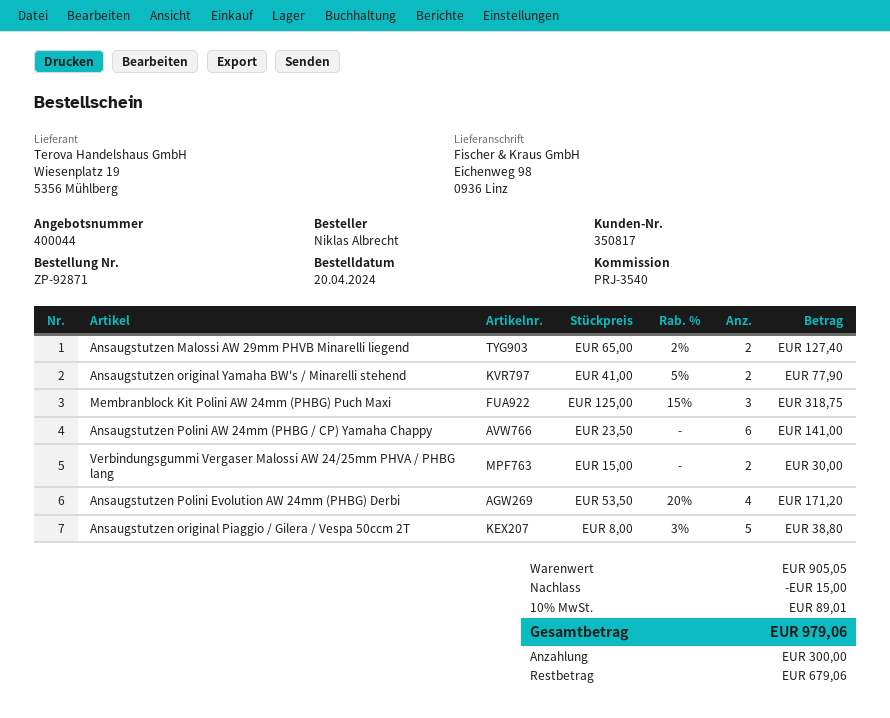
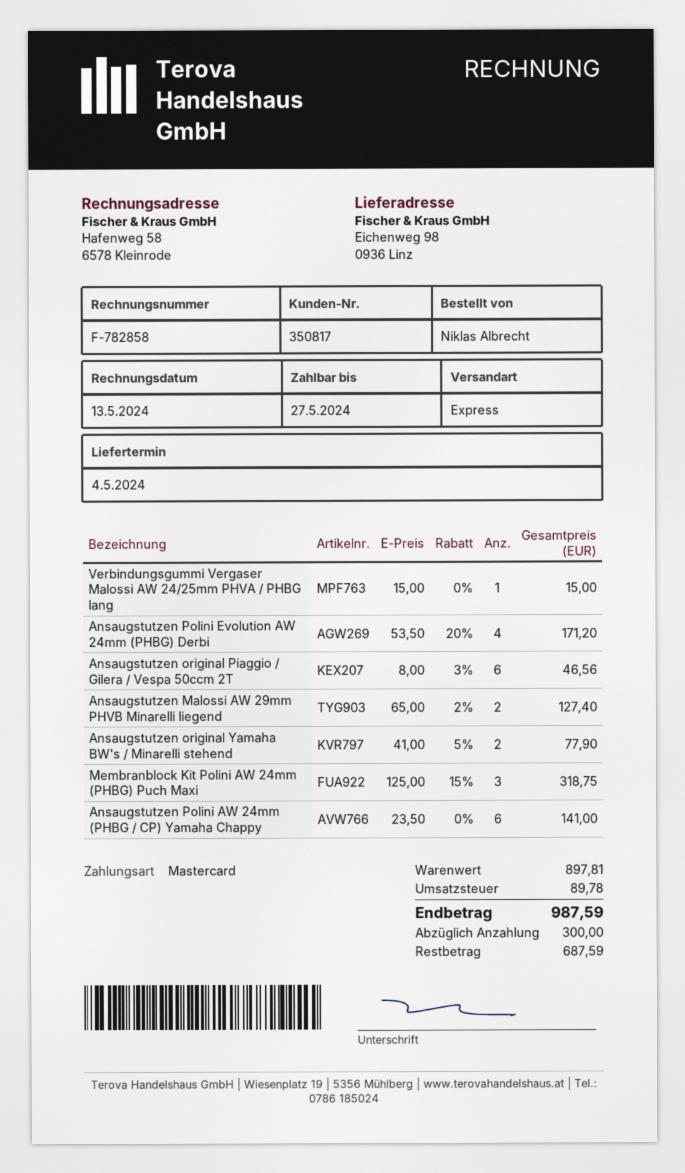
Verbindungsgummi Vergaser Malossi AW 24/25mm PHVA / PHBG lang: 2 x 15.00 = 30.00 -> 1 x 15.00 = 15.00
Ansaugstutzen original Piaggio / Gilera / Vespa 50ccm 2T: 5 x 8.00 - 3% = 38.80 -> 6 x 8.00 - 3% = 46.56
subtotal: 905.05 -> 897.81
discount: 15.00 -> none
tax: 89.01 -> 89.78
total: 979.06 -> 987.59
balance: 679.06 -> 687.59

